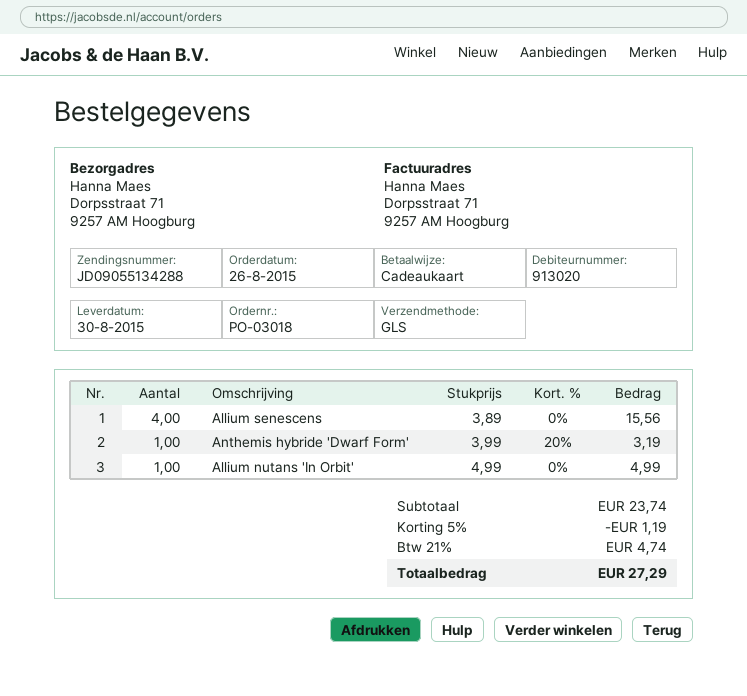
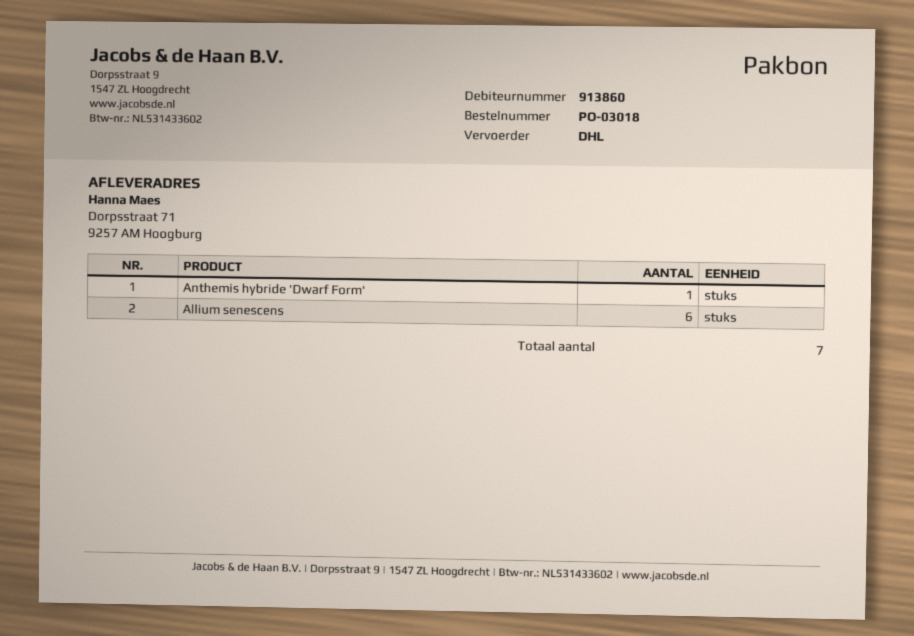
customer number: 913020 -> 913860
shipping method: GLS -> DHL
Allium senescens: 4 -> 6
Allium nutans 'In Orbit': 1 -> none

